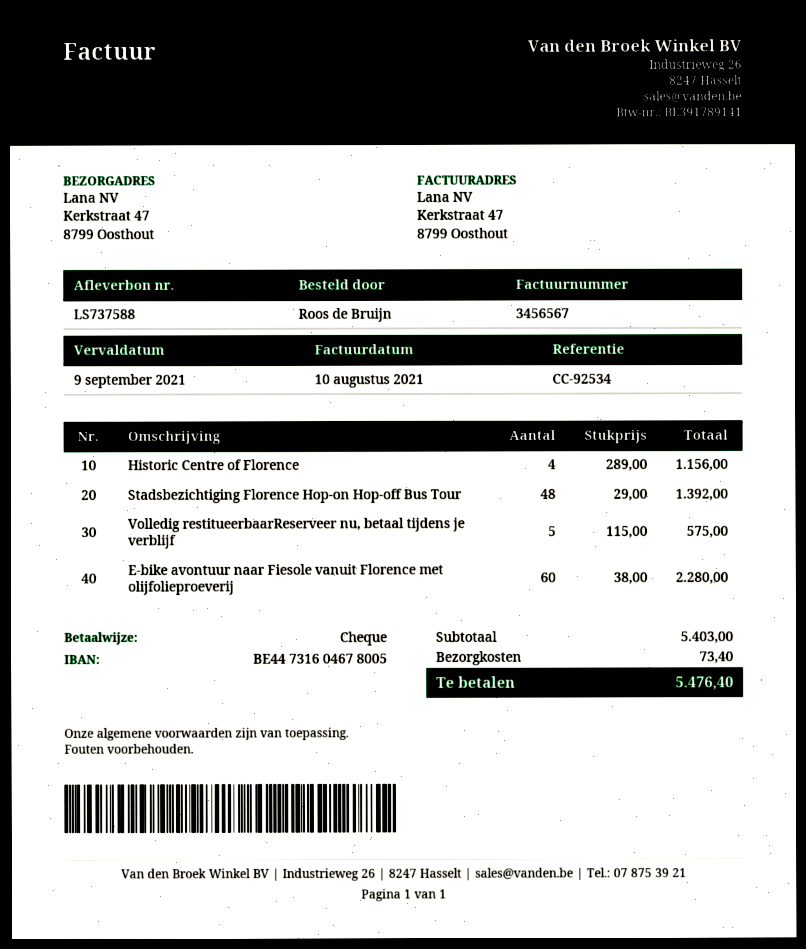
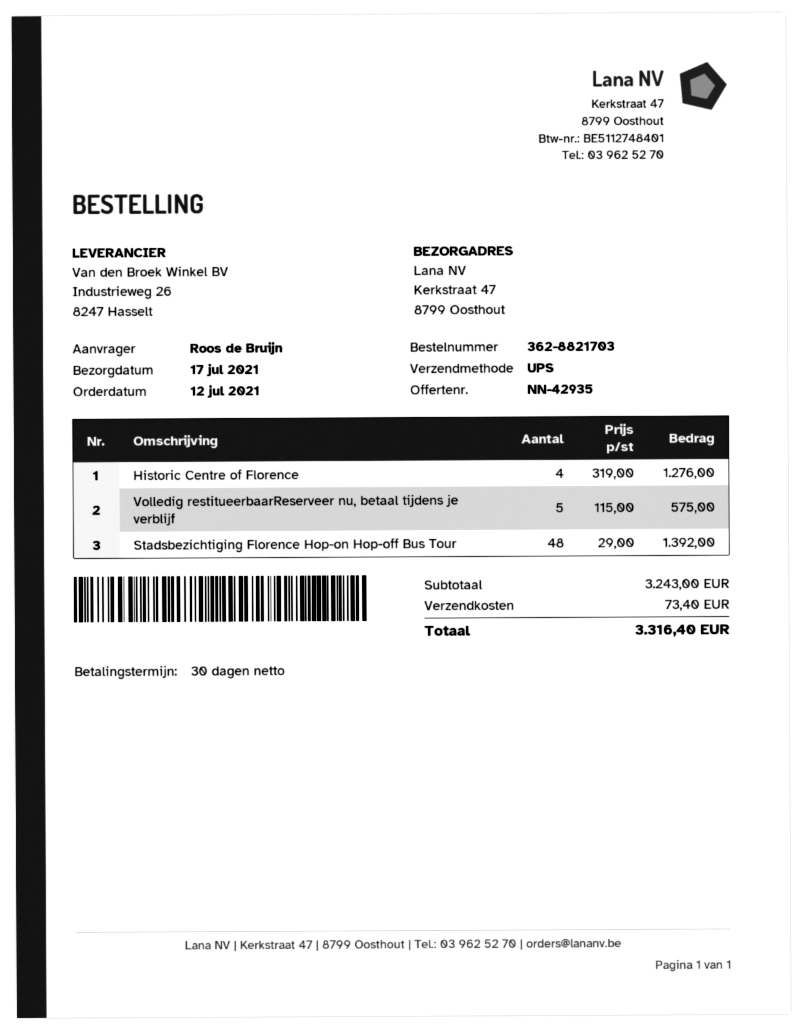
Historic Centre of Florence: 4 x 289.00 = 1156.00 -> 4 x 319.00 = 1276.00
E-bike avontuur naar Fiesole vanuit Florence met olijfolieproeverij: 60 x 38.00 = 2280.00 -> none
subtotal: 5403.00 -> 3243.00
total: 5476.40 -> 3316.40

